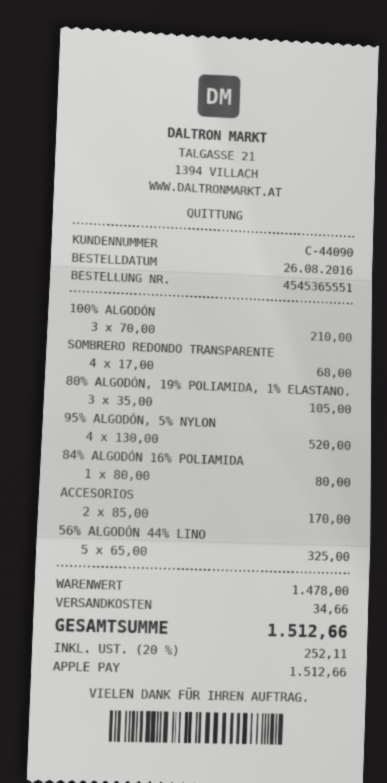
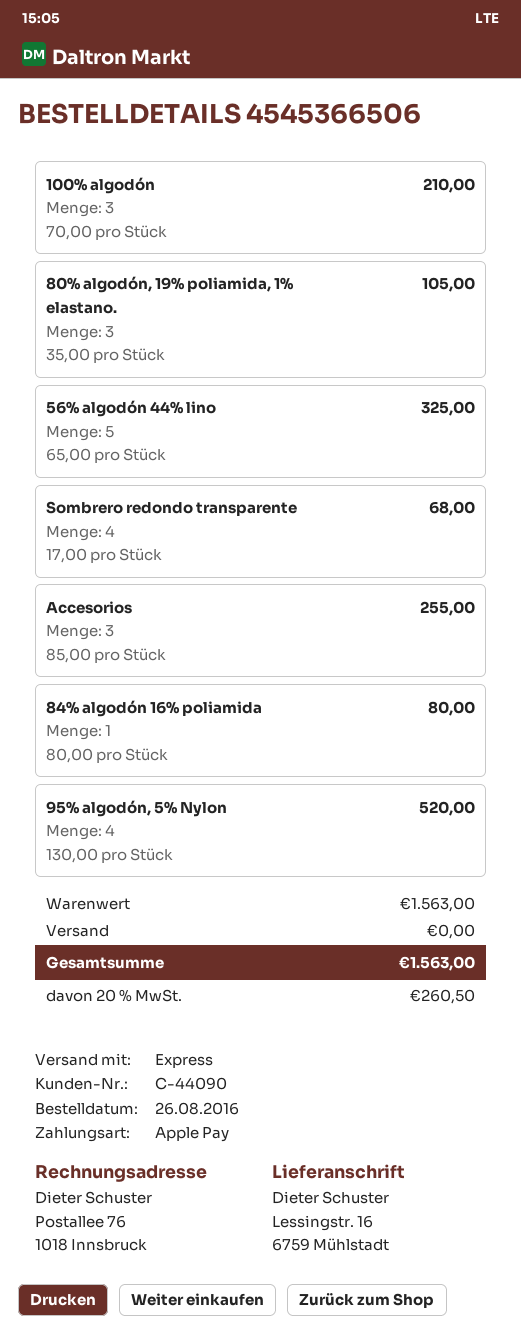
order number: 4545365551 -> 4545366506
ACCESORIOS: 2 x 85.00 = 170.00 -> 3 x 85.00 = 255.00
subtotal: 1478.00 -> 1563.00
shipping: 34.66 -> 0.00
tax: 20% = 252.11 -> 20% = 260.50
total: 1512.66 -> 1563.00

